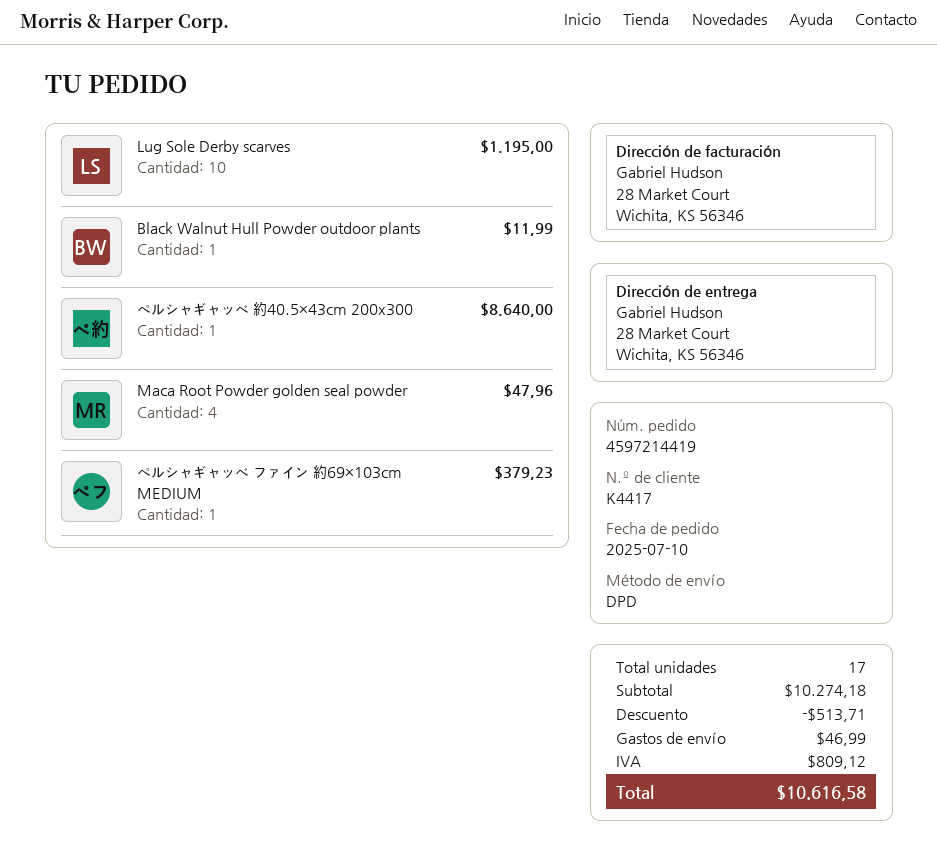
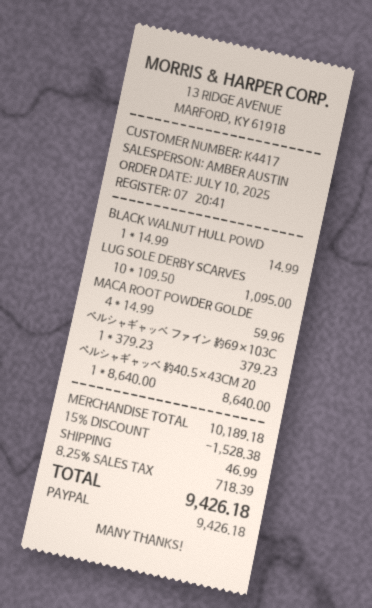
Lug Sole Derby scarves: 10 for 1195.00 -> 10 for 1095.00
Black Walnut Hull Powder outdoor plants: 1 for 11.99 -> 1 for 14.99
Maca Root Powder golden seal powder: 4 for 47.96 -> 4 for 59.96
subtotal: 10274.18 -> 10189.18
discount: 513.71 -> 1528.38
tax: 809.12 -> 718.39
total: 10616.58 -> 9426.18

